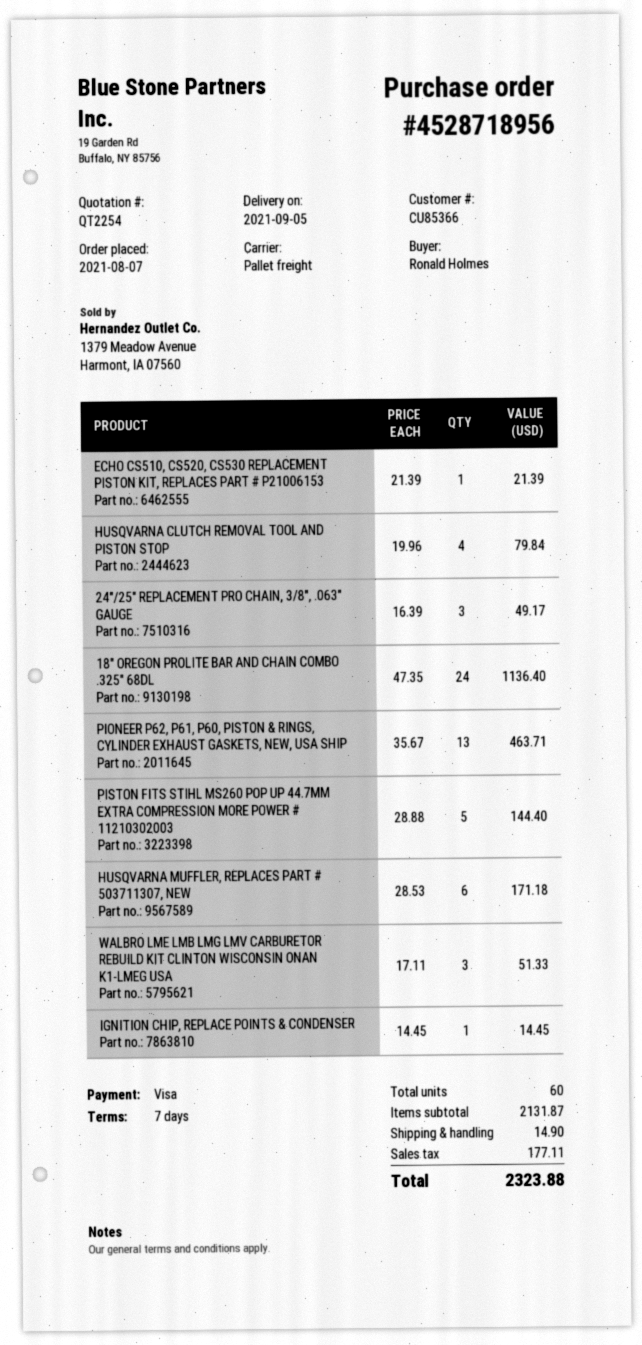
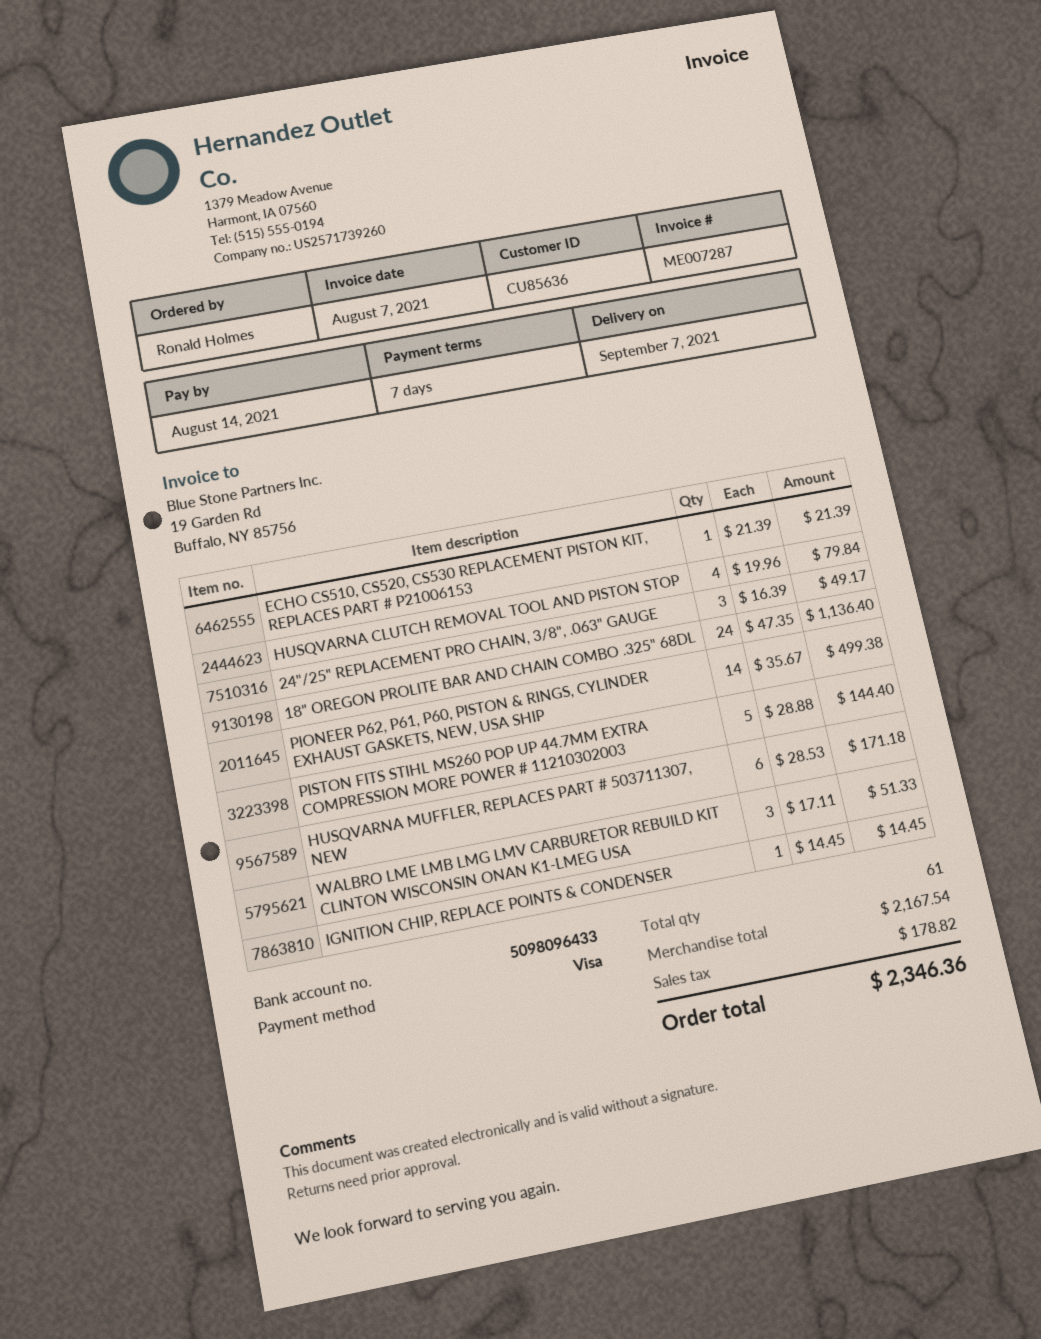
delivery date: 2021-09-05 -> 2021-09-07
customer number: CU85366 -> CU85636
PIONEER P62, P61, P60, PISTON & RINGS, CYLINDER EXHAUST GASKETS, NEW, USA SHIP: 13 x 35.67 = 463.71 -> 14 x 35.67 = 499.38
total quantity: 60 -> 61
subtotal: 2131.87 -> 2167.54
shipping: 14.90 -> none
tax: 177.11 -> 178.82
total: 2323.88 -> 2346.36

